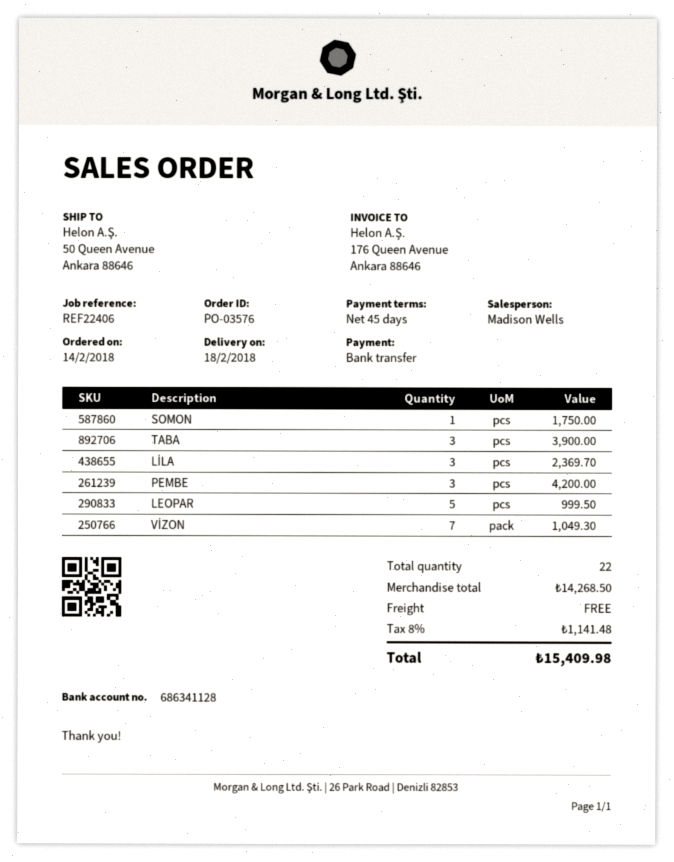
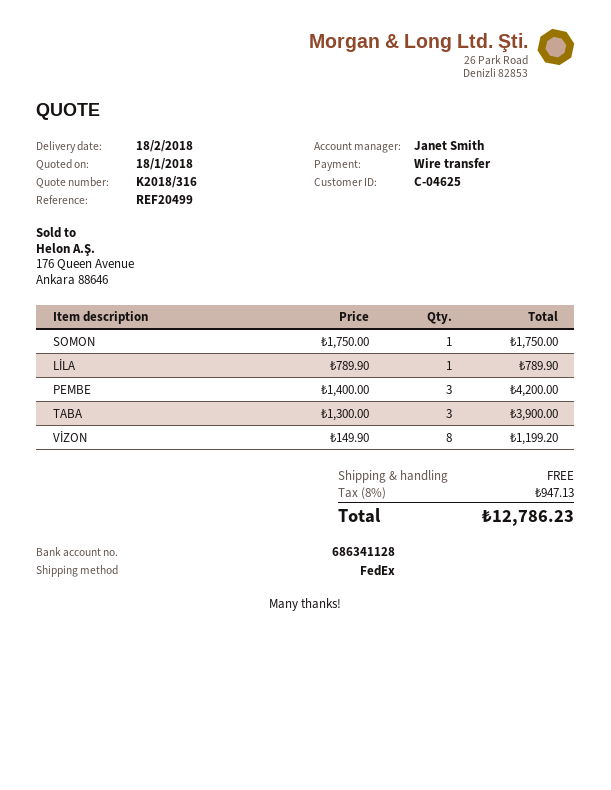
reference: REF22406 -> REF20499
sales rep: Madison Wells -> Janet Smith
LİLA: 3 for 2369.70 -> 1 for 789.90
LEOPAR: 5 for 999.50 -> none
VİZON: 7 for 1049.30 -> 8 for 1199.20
tax: 8% = 1141.48 -> 8% = 947.13
total: 15409.98 -> 12786.23

